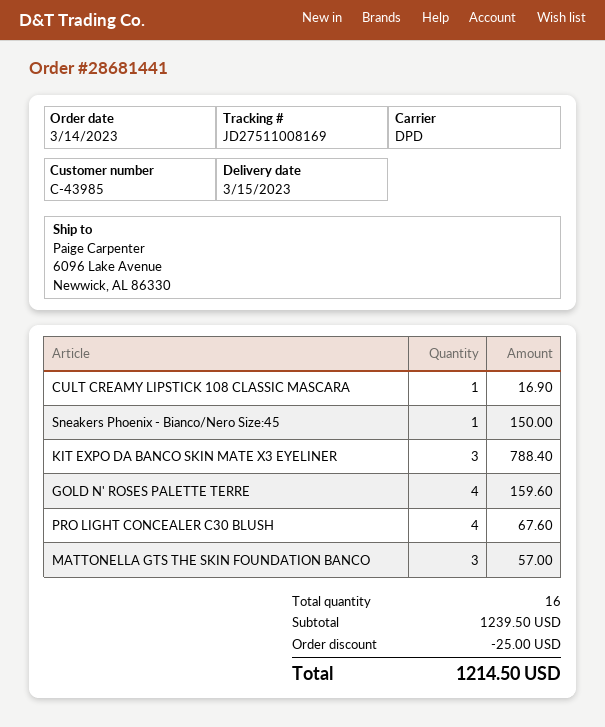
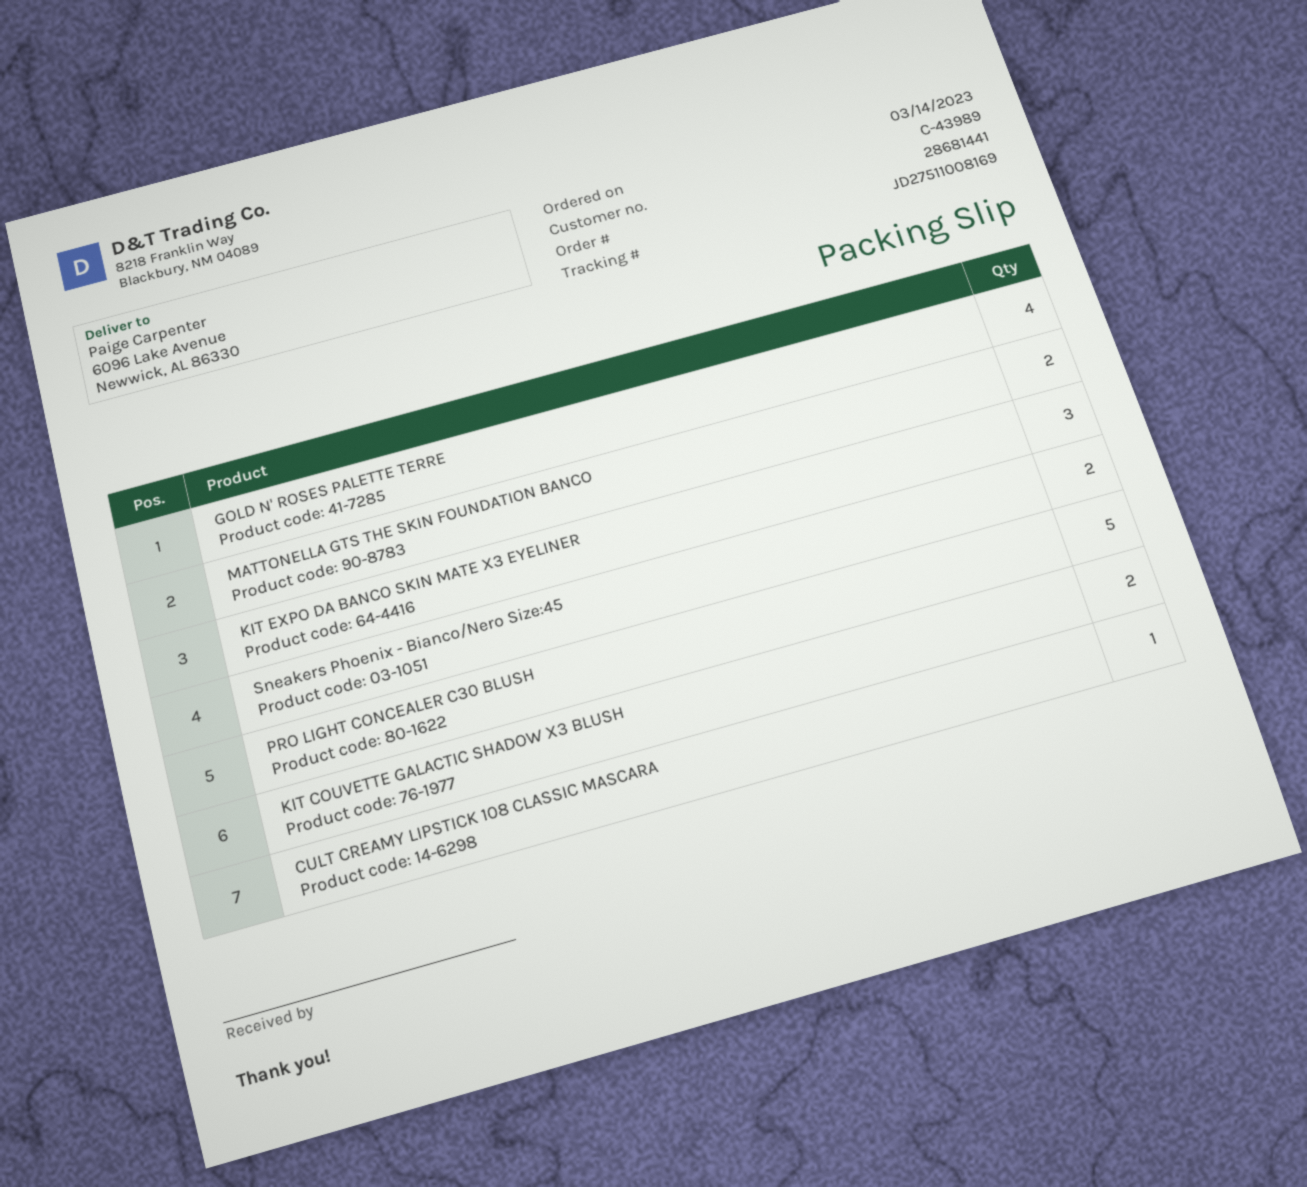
customer number: C-43985 -> C-43989
Sneakers Phoenix - Bianco/Nero Size:45: 1 -> 2
PRO LIGHT CONCEALER C30 BLUSH: 4 -> 5
MATTONELLA GTS THE SKIN FOUNDATION BANCO: 3 -> 2
KIT COUVETTE GALACTIC SHADOW X3 BLUSH: none -> 2

